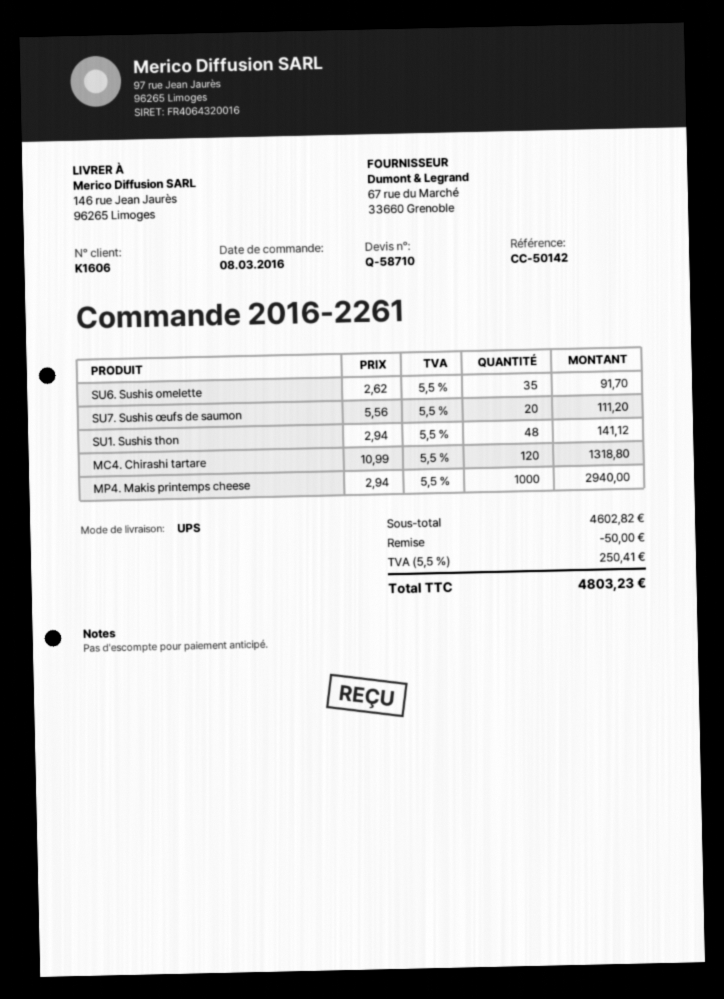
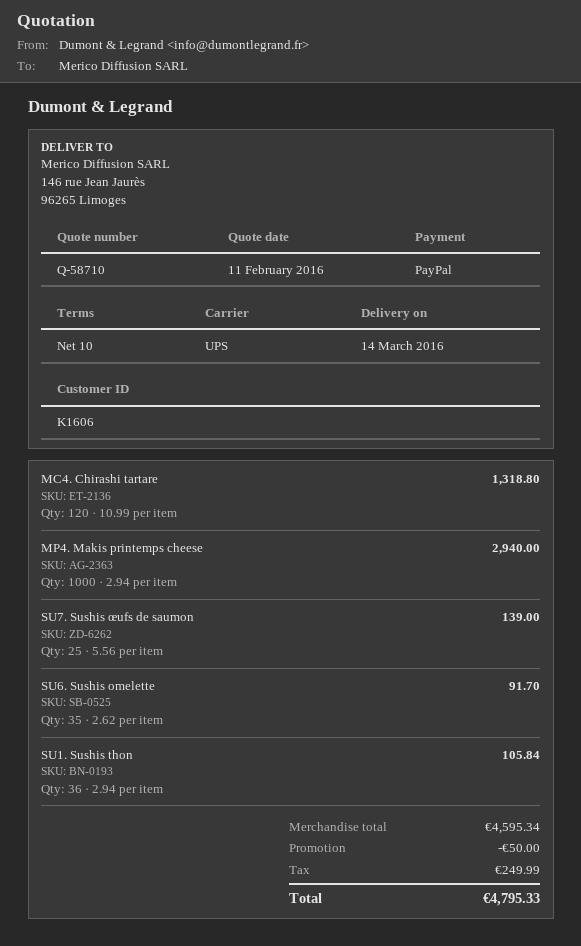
SU7. Sushis œufs de saumon: 20 x 5.56 = 111.20 -> 25 x 5.56 = 139.00
SU1. Sushis thon: 48 x 2.94 = 141.12 -> 36 x 2.94 = 105.84
subtotal: 4602.82 -> 4595.34
tax: 250.41 -> 249.99
total: 4803.23 -> 4795.33

